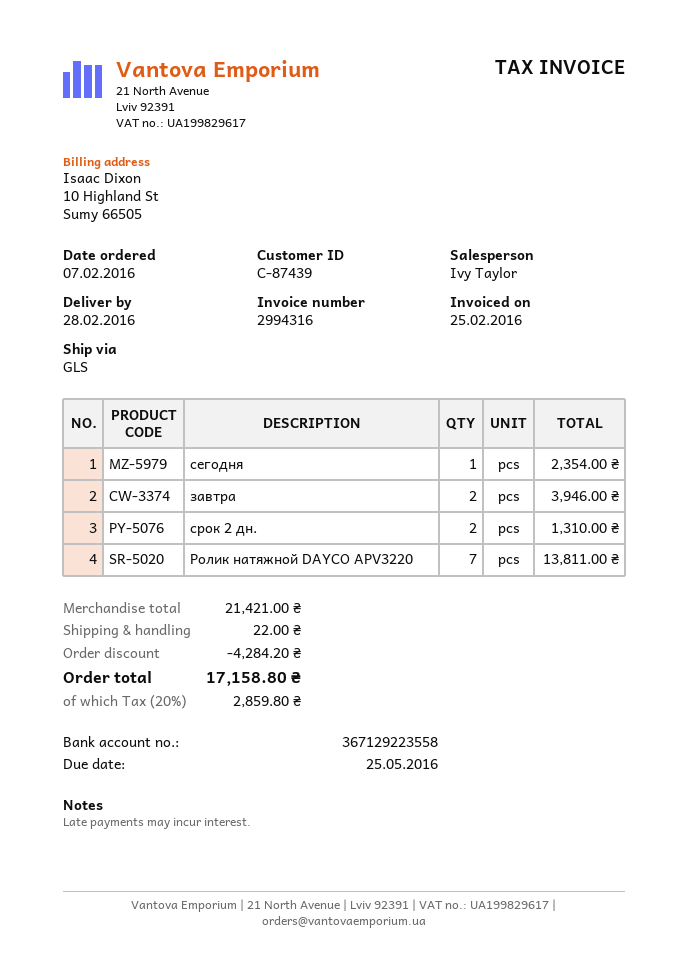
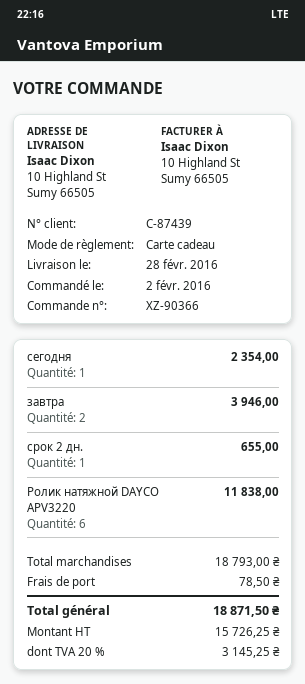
order date: 2016-02-07 -> 2016-02-02
срок 2 дн.: 2 for 1310.00 -> 1 for 655.00
Ролик натяжной DAYCO APV3220: 7 for 13811.00 -> 6 for 11838.00
subtotal: 21421.00 -> 18793.00
discount: 4284.20 -> none
shipping: 22.00 -> 78.50
tax: 20% = 2859.80 -> 20% = 3145.25
total: 17158.80 -> 18871.50

